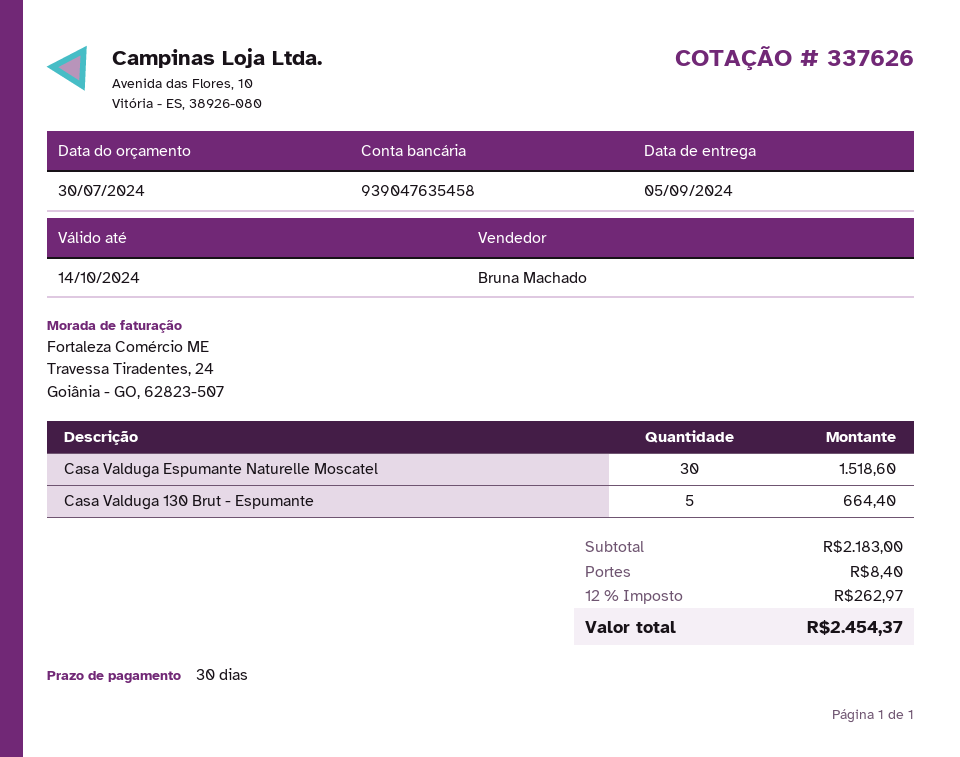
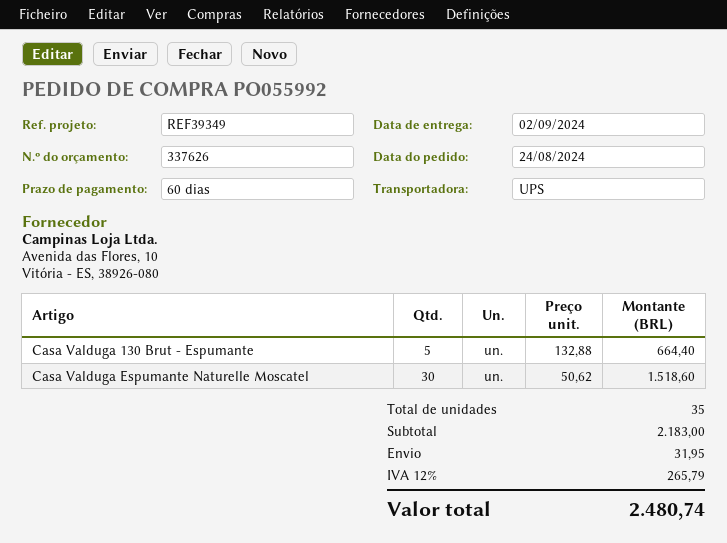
delivery date: 2024-09-05 -> 2024-09-02
payment terms: 30 days -> 60 days
shipping: 8.40 -> 31.95
tax: 12% = 262.97 -> 12% = 265.79
total: 2454.37 -> 2480.74

